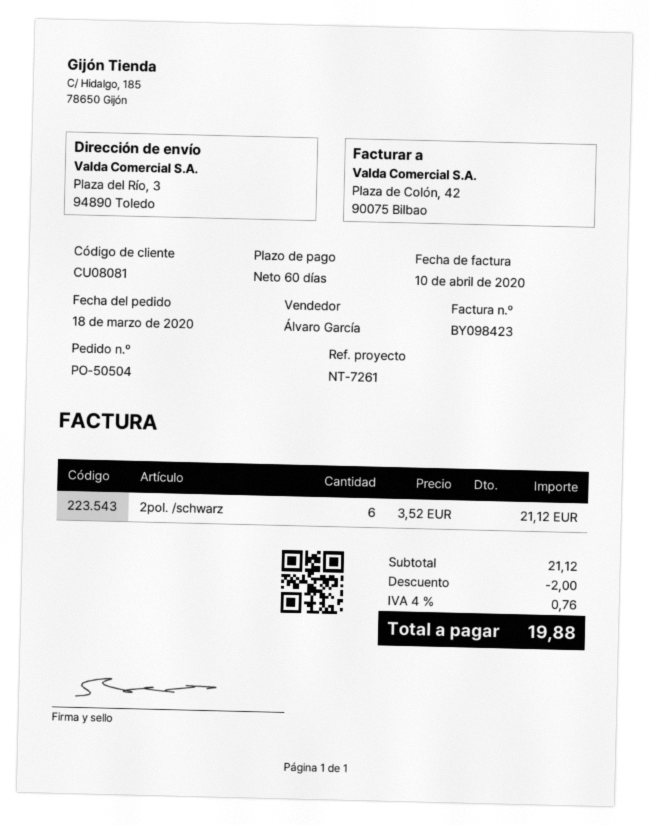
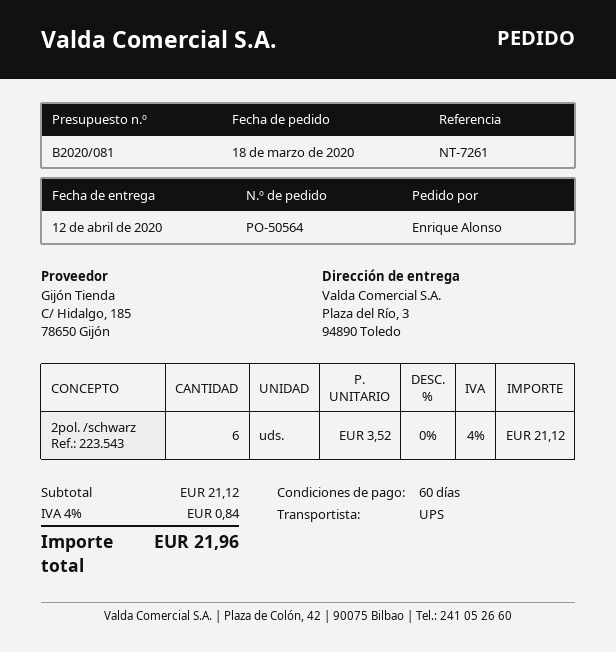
order number: PO-50504 -> PO-50564
discount: 2.00 -> none
tax: 4% = 0.76 -> 4% = 0.84
total: 19.88 -> 21.96

